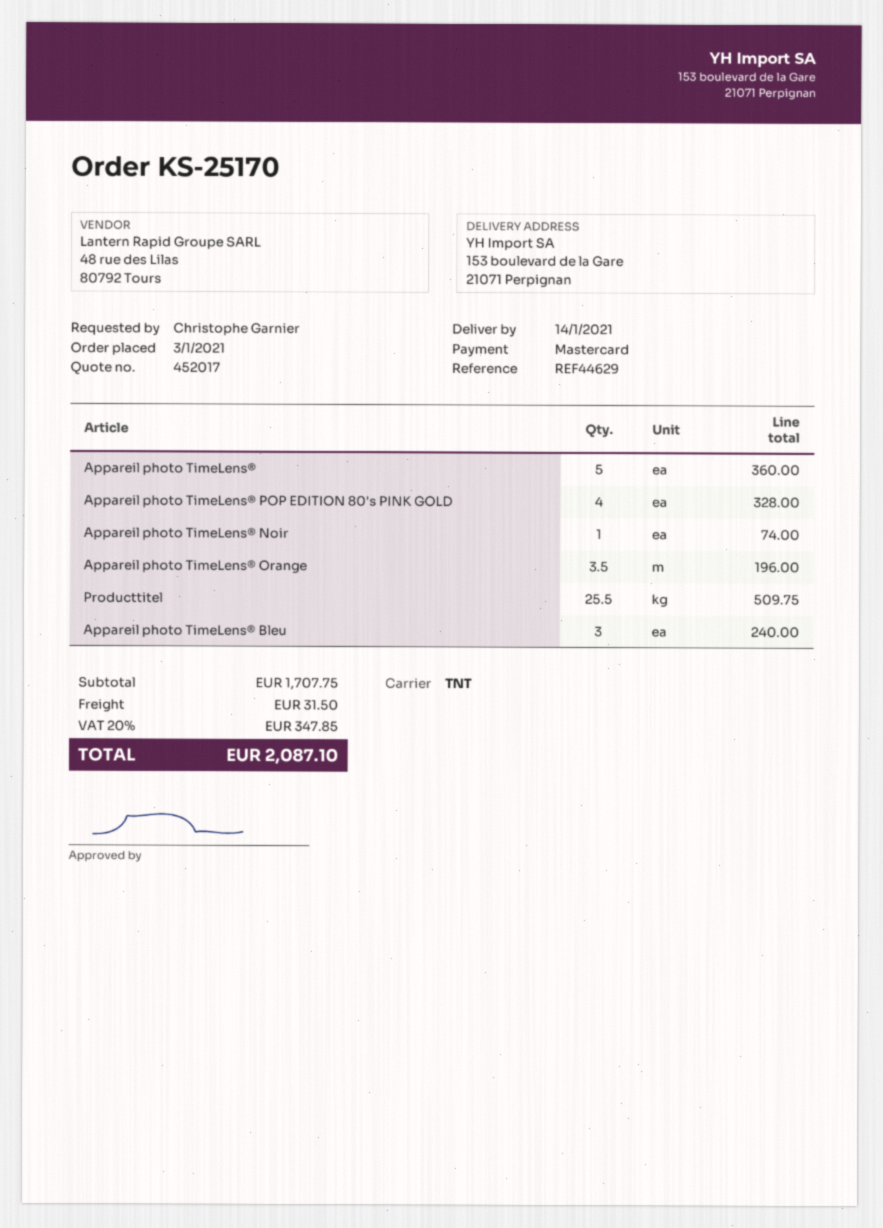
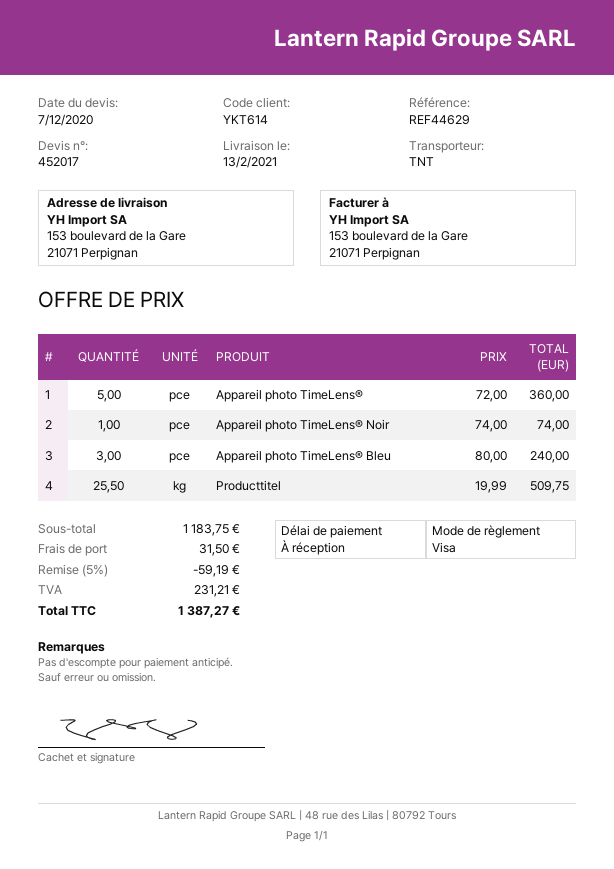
delivery date: 2021-01-14 -> 2021-02-13
payment method: Mastercard -> Visa
Appareil photo TimeLens® POP EDITION 80's PINK GOLD: 4 for 328.00 -> none
Appareil photo TimeLens® Orange: 3.5 for 196.00 -> none
subtotal: 1707.75 -> 1183.75
discount: none -> 5% = 59.19
tax: 347.85 -> 231.21
total: 2087.10 -> 1387.27

